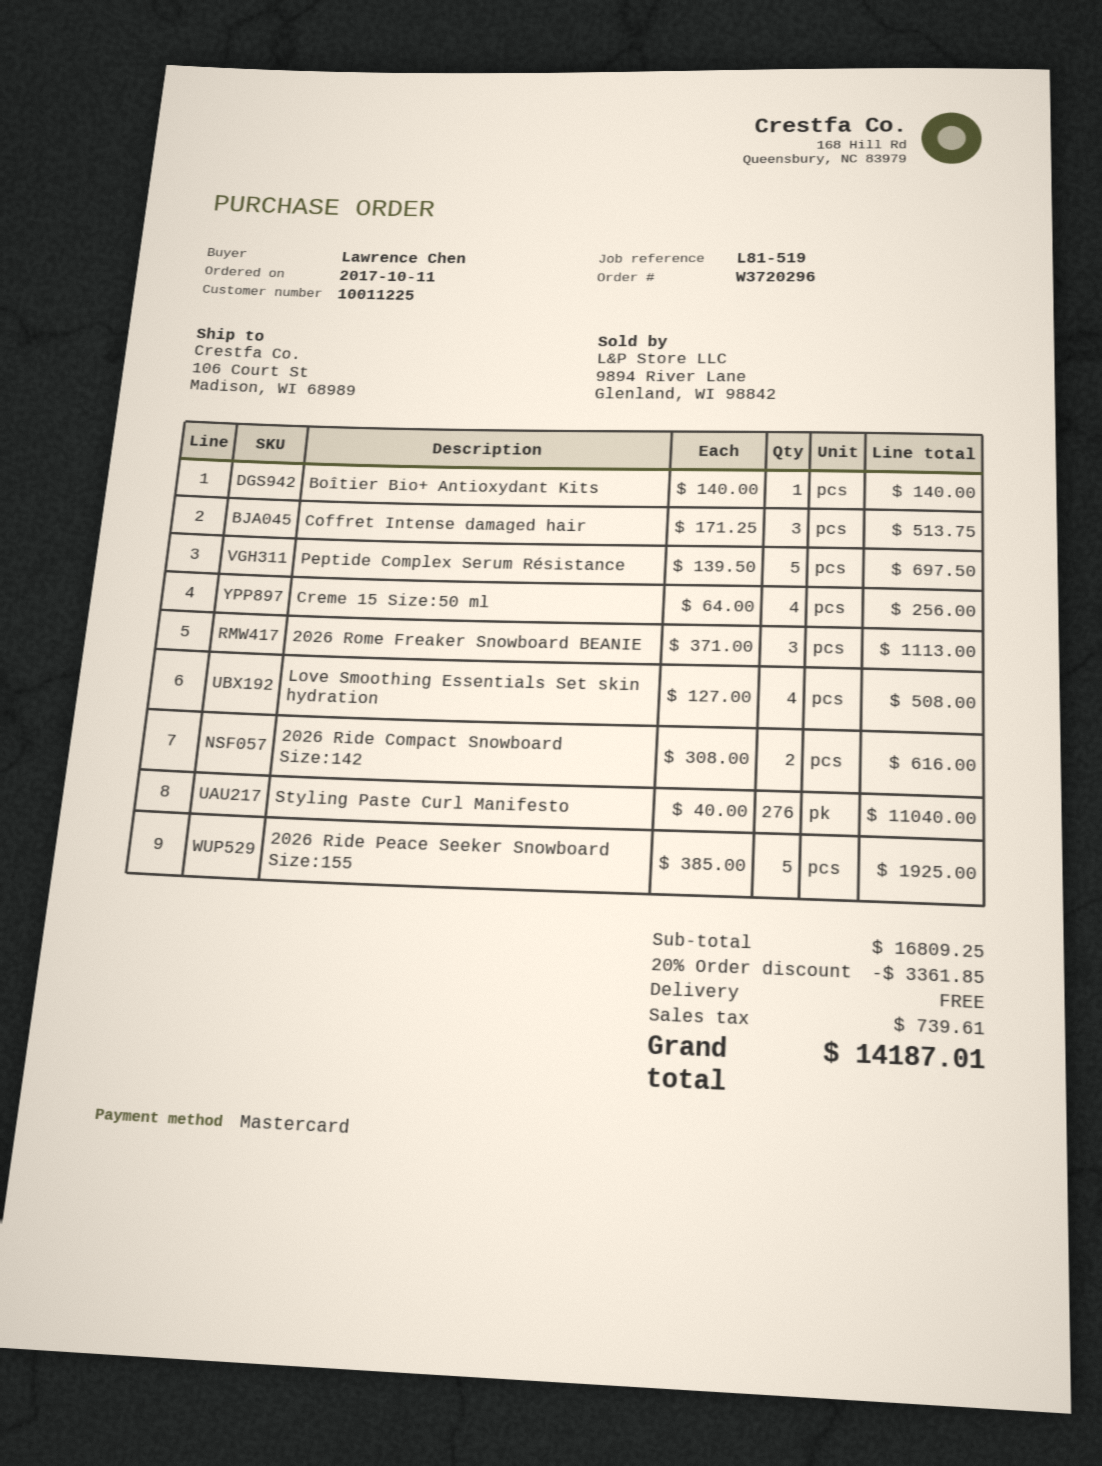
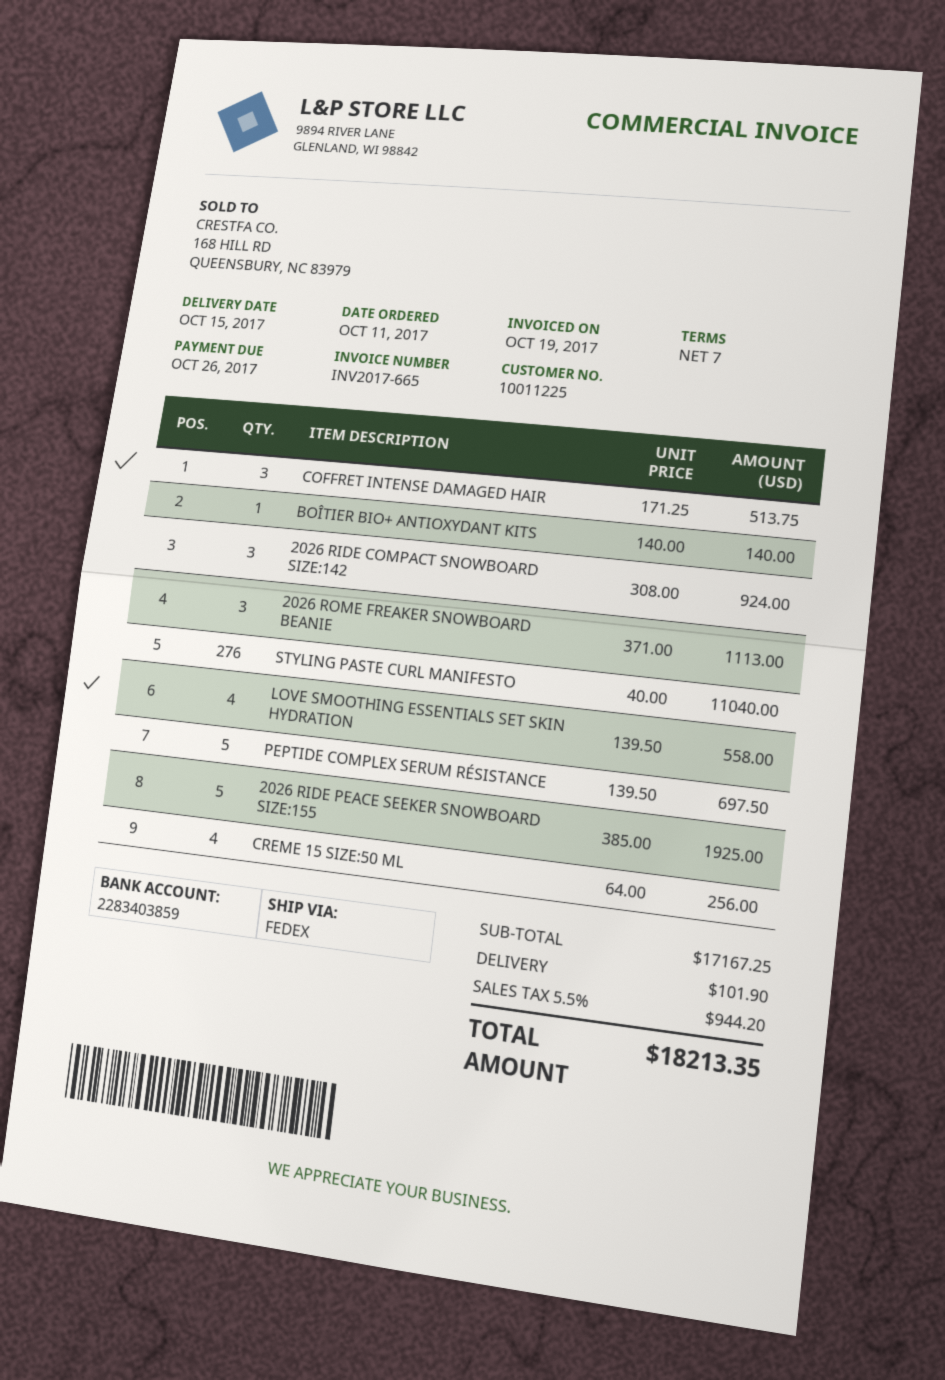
Love Smoothing Essentials Set skin hydration: 4 x 127.00 = 508.00 -> 4 x 139.50 = 558.00
2026 Ride Compact Snowboard Size:142: 2 x 308.00 = 616.00 -> 3 x 308.00 = 924.00
subtotal: 16809.25 -> 17167.25
discount: 20% = 3361.85 -> none
shipping: 0.00 -> 101.90
tax: 739.61 -> 944.20
total: 14187.01 -> 18213.35

